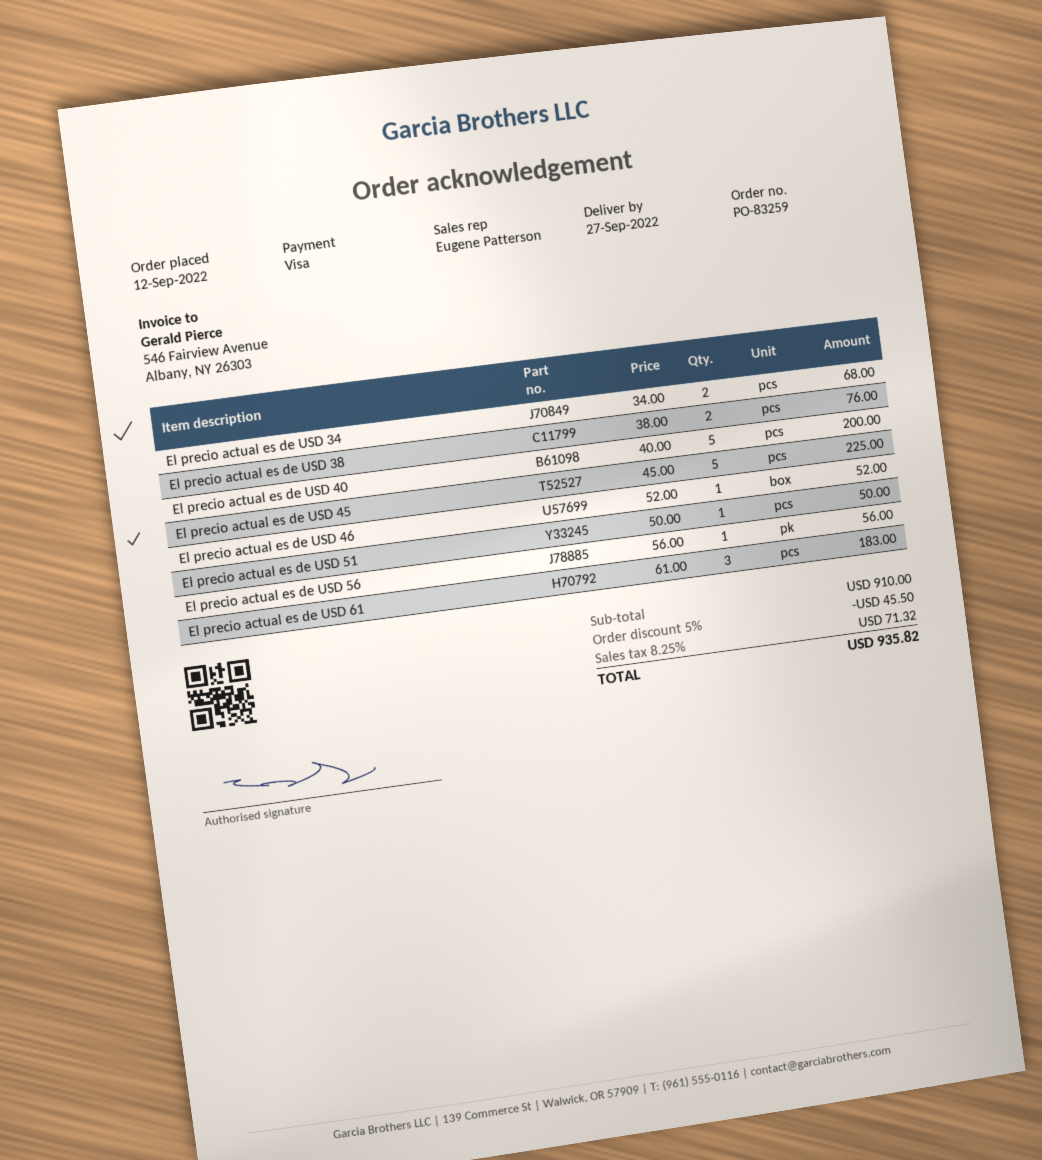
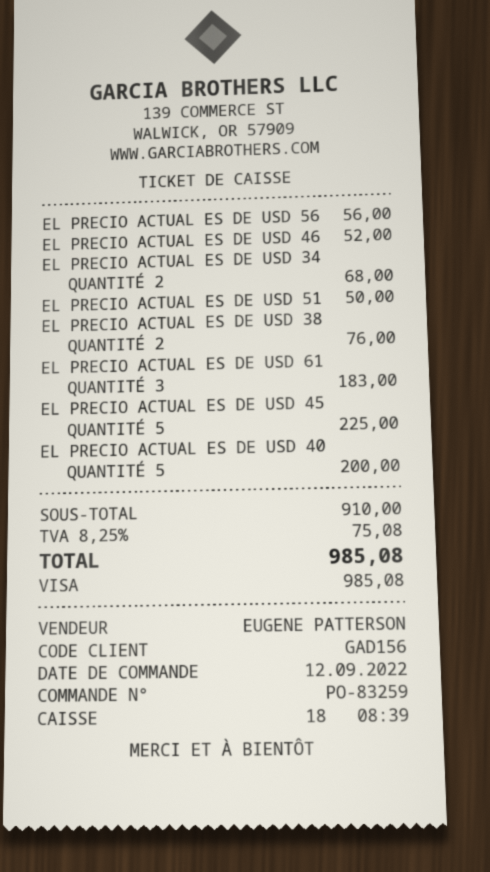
discount: 5% = 45.50 -> none
tax: 8.25% = 71.32 -> 8.25% = 75.08
total: 935.82 -> 985.08

